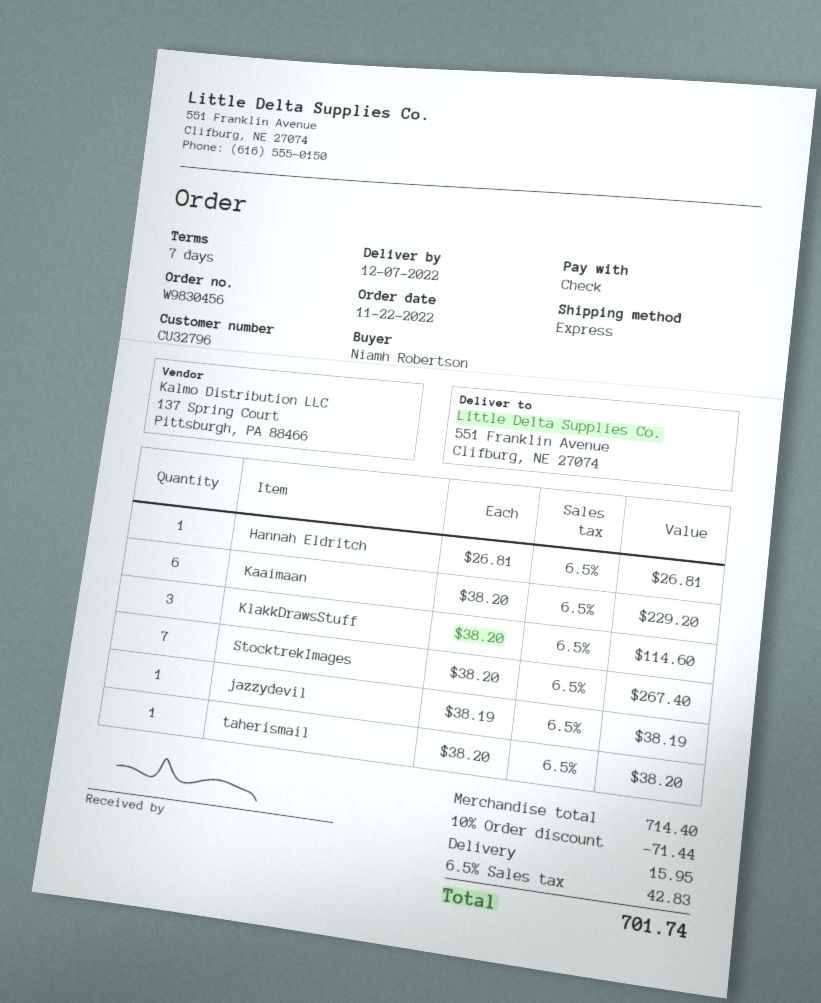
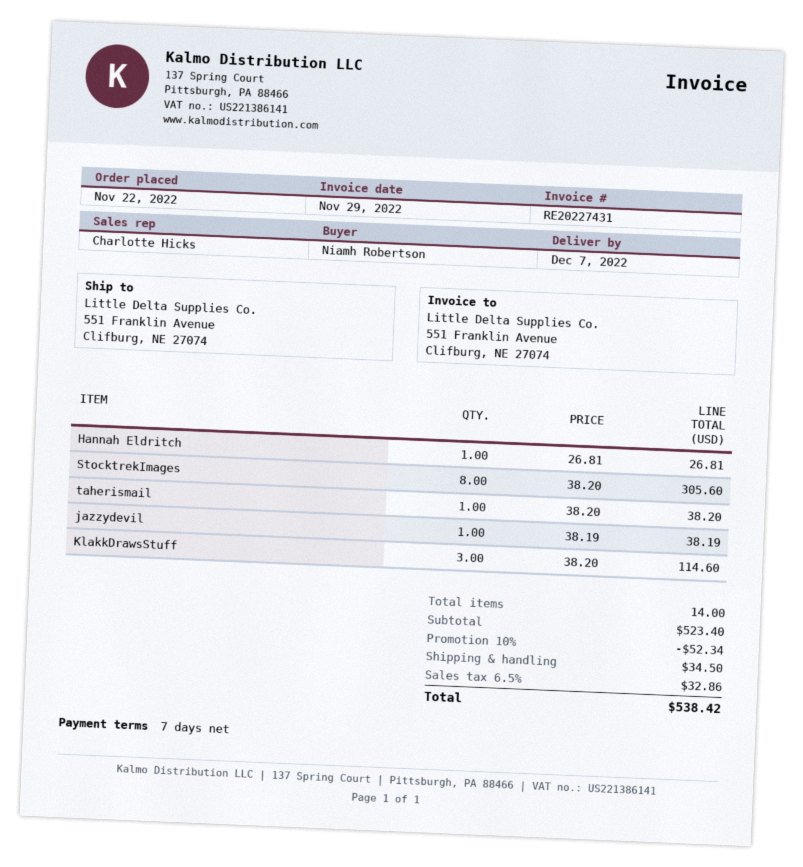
Kaaimaan: 6 x 38.20 = 229.20 -> none
StocktrekImages: 7 x 38.20 = 267.40 -> 8 x 38.20 = 305.60
subtotal: 714.40 -> 523.40
discount: 10% = 71.44 -> 10% = 52.34
shipping: 15.95 -> 34.50
tax: 6.5% = 42.83 -> 6.5% = 32.86
total: 701.74 -> 538.42

